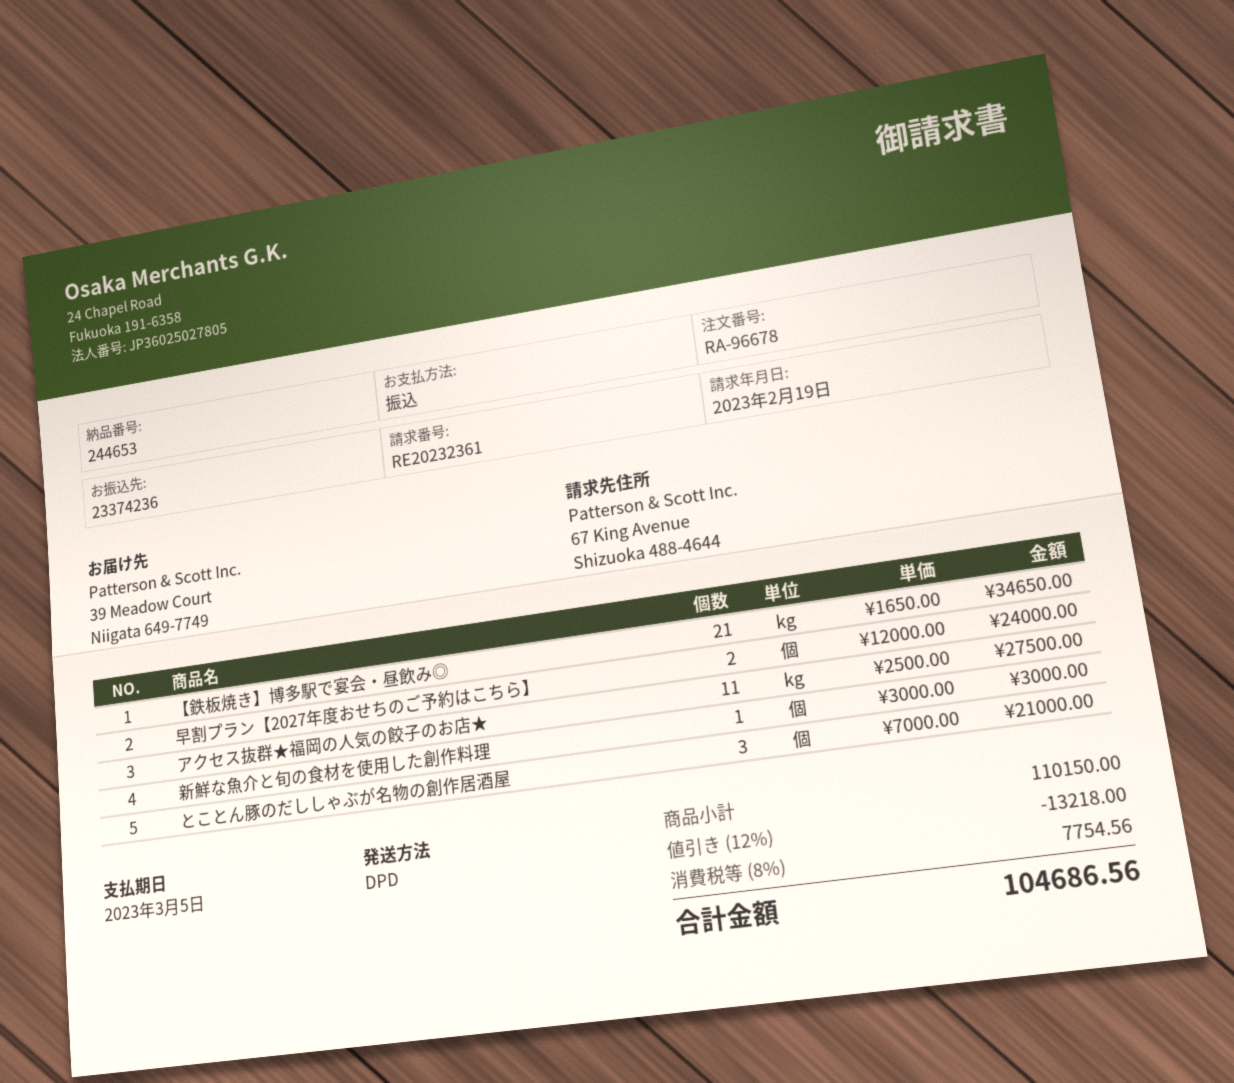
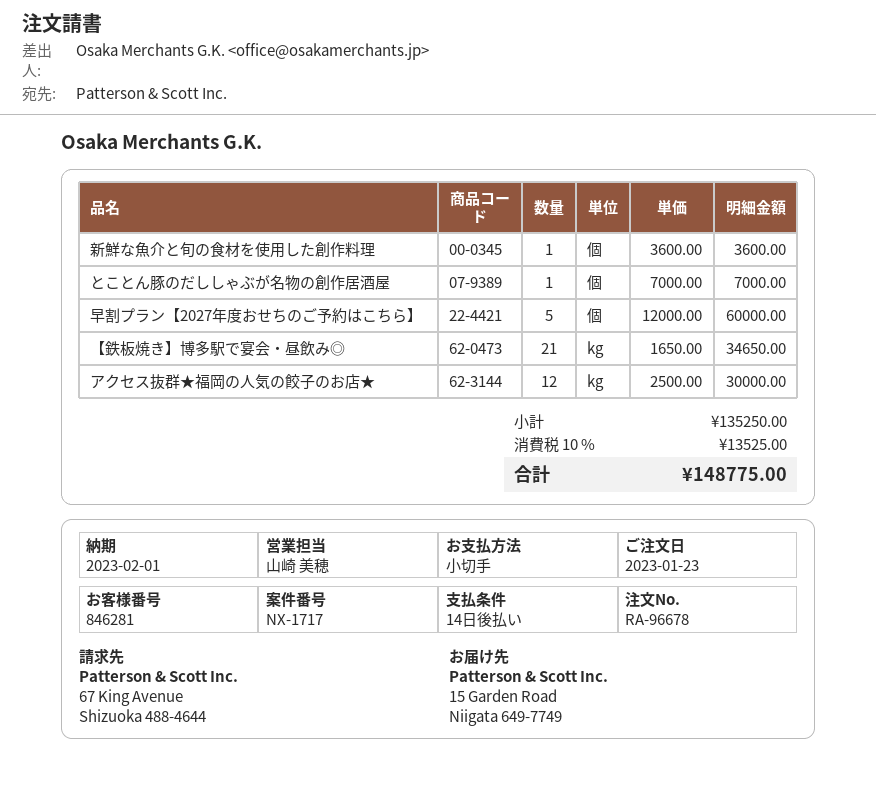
payment method: bank transfer -> cheque
ship to: 39 Meadow Court, Niigata 649-7749 -> 15 Garden Road, Niigata 649-7749
早割プラン【2027年度おせちのご予約はこちら】: 2 x 12000.00 = 24000.00 -> 5 x 12000.00 = 60000.00
アクセス抜群★福岡の人気の餃子のお店★: 11 x 2500.00 = 27500.00 -> 12 x 2500.00 = 30000.00
新鮮な魚介と旬の食材を使用した創作料理: 1 x 3000.00 = 3000.00 -> 1 x 3600.00 = 3600.00
とことん豚のだししゃぶが名物の創作居酒屋: 3 x 7000.00 = 21000.00 -> 1 x 7000.00 = 7000.00
subtotal: 110150.00 -> 135250.00
discount: 12% = 13218.00 -> none
tax: 8% = 7754.56 -> 10% = 13525.00
total: 104686.56 -> 148775.00

